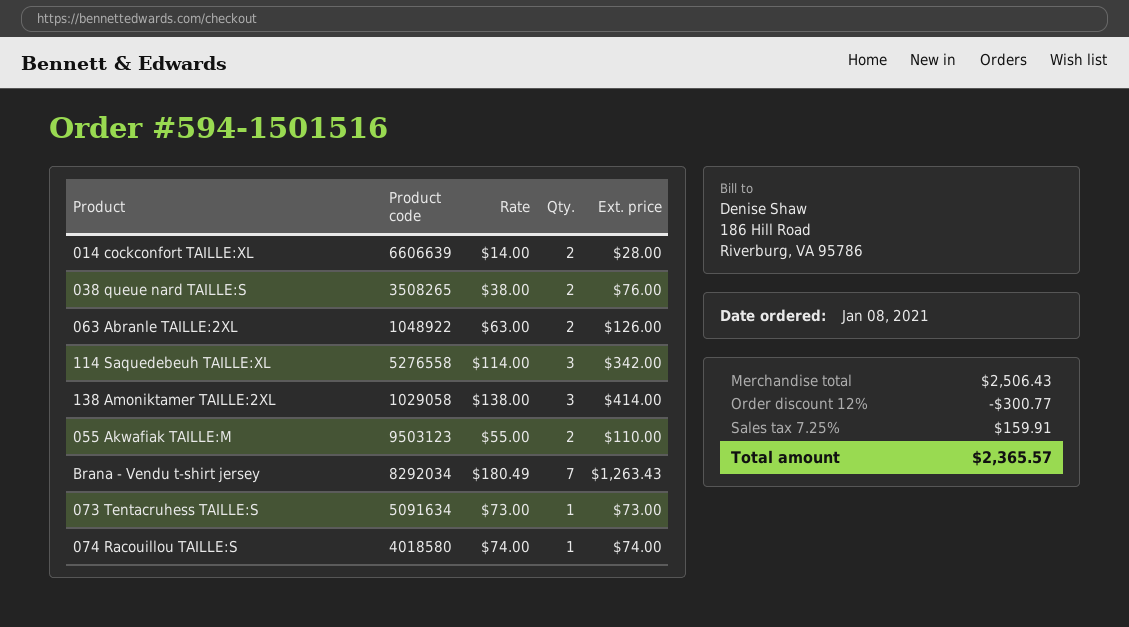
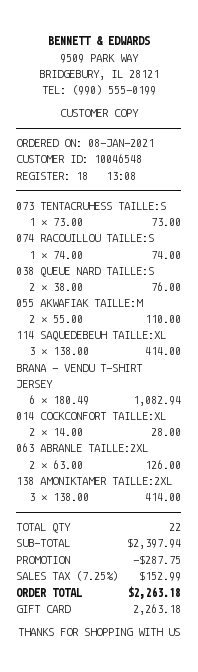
114 Saquedebeuh TAILLE:XL: 3 x 114.00 = 342.00 -> 3 x 138.00 = 414.00
Brana - Vendu t-shirt jersey: 7 x 180.49 = 1263.43 -> 6 x 180.49 = 1082.94
subtotal: 2506.43 -> 2397.94
discount: 300.77 -> 287.75
tax: 7.25% = 159.91 -> 7.25% = 152.99
total: 2365.57 -> 2263.18

